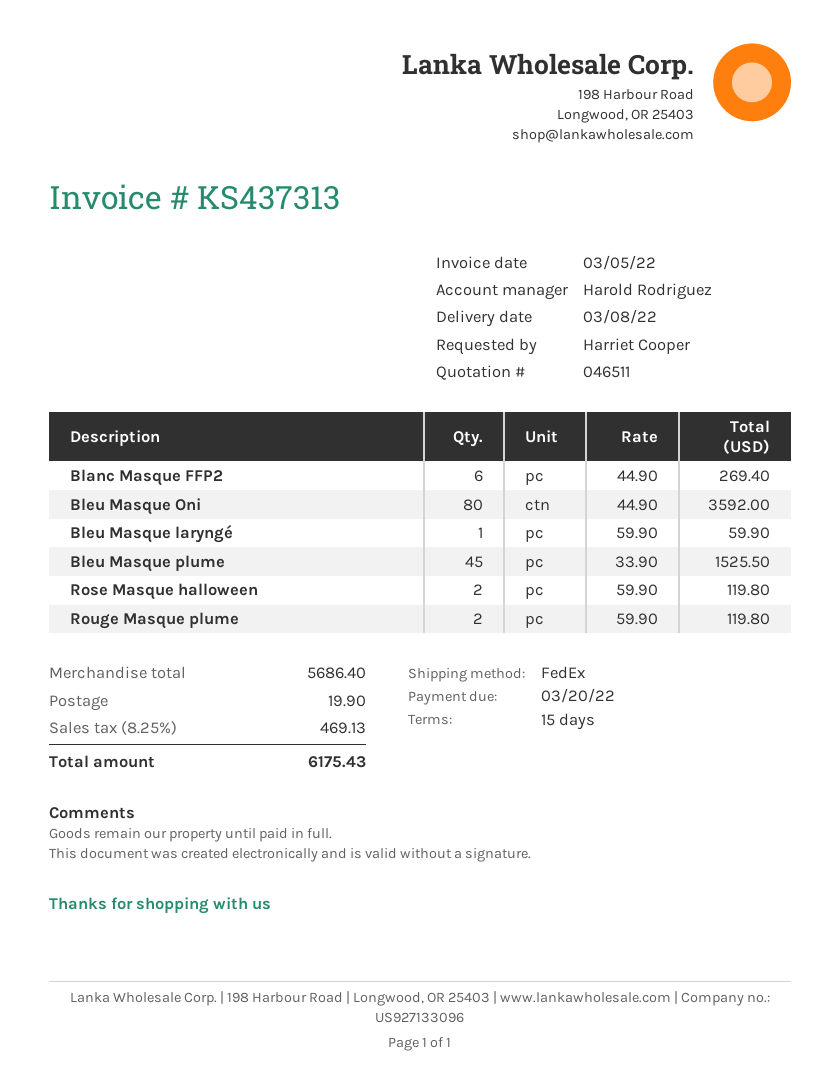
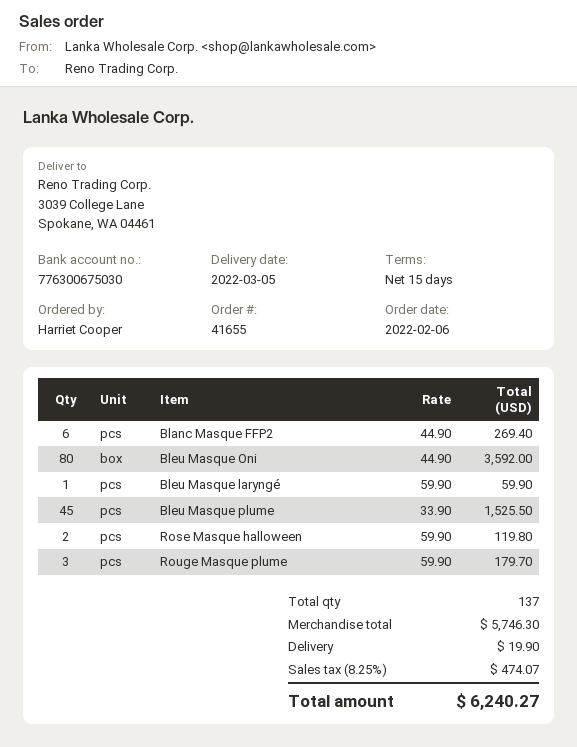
delivery date: 2022-03-08 -> 2022-03-05
Rouge Masque plume: 2 x 59.90 = 119.80 -> 3 x 59.90 = 179.70
subtotal: 5686.40 -> 5746.30
tax: 8.25% = 469.13 -> 8.25% = 474.07
total: 6175.43 -> 6240.27

